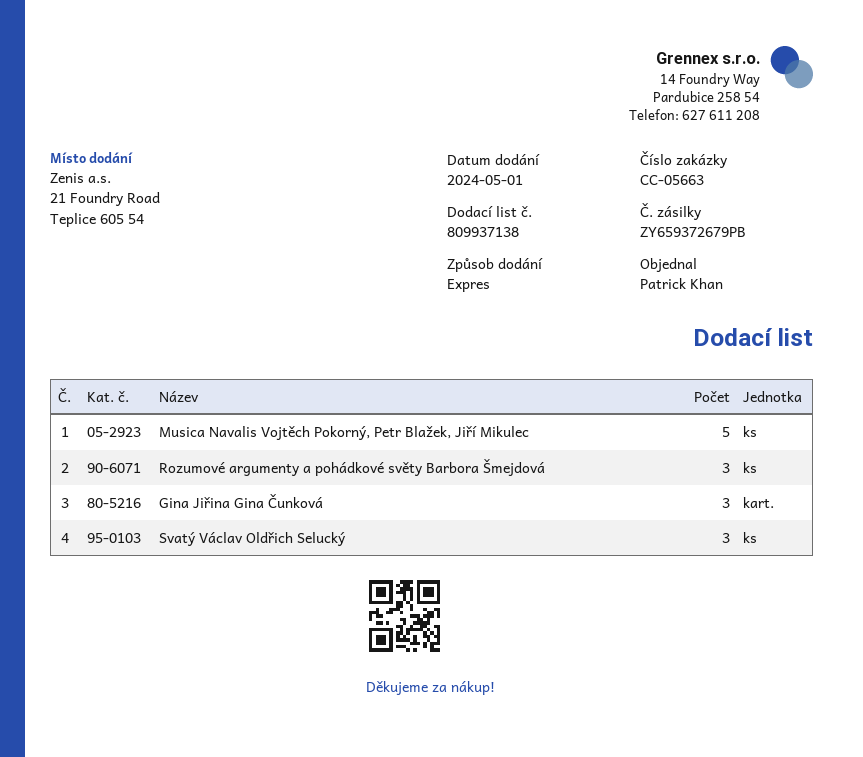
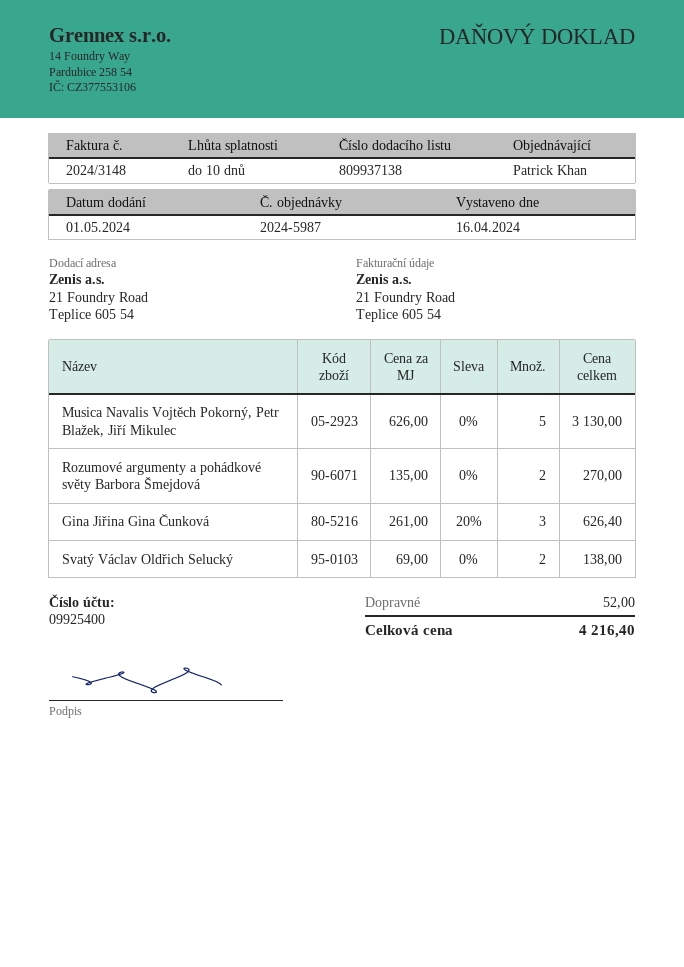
Rozumové argumenty a pohádkové světy Barbora Šmejdová: 3 -> 2
Svatý Václav Oldřich Selucký: 3 -> 2

